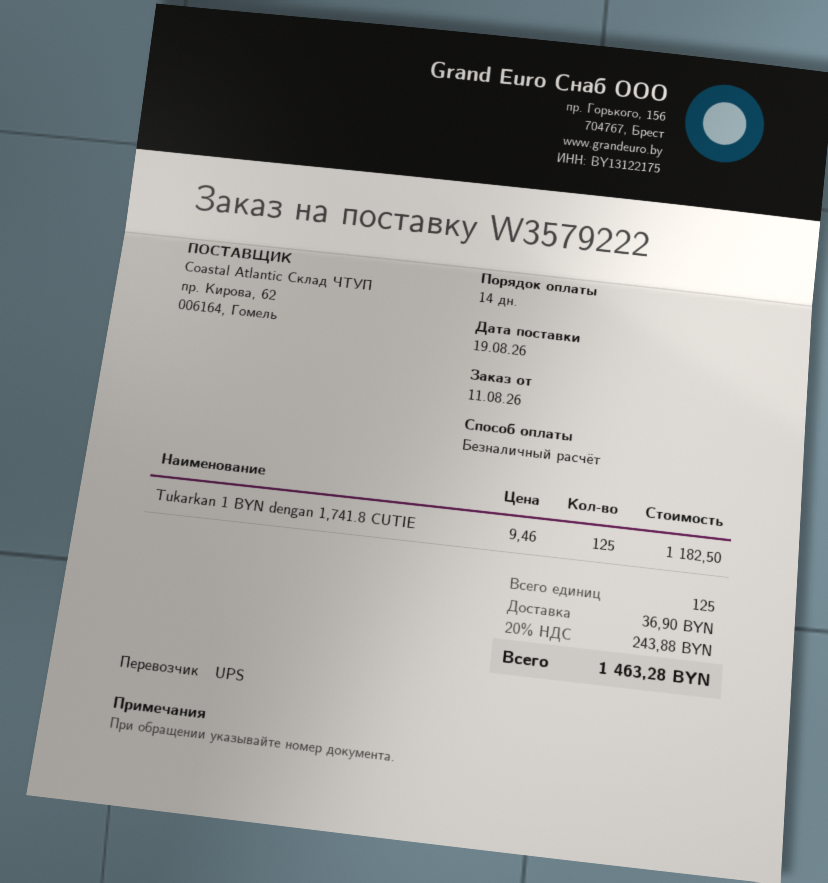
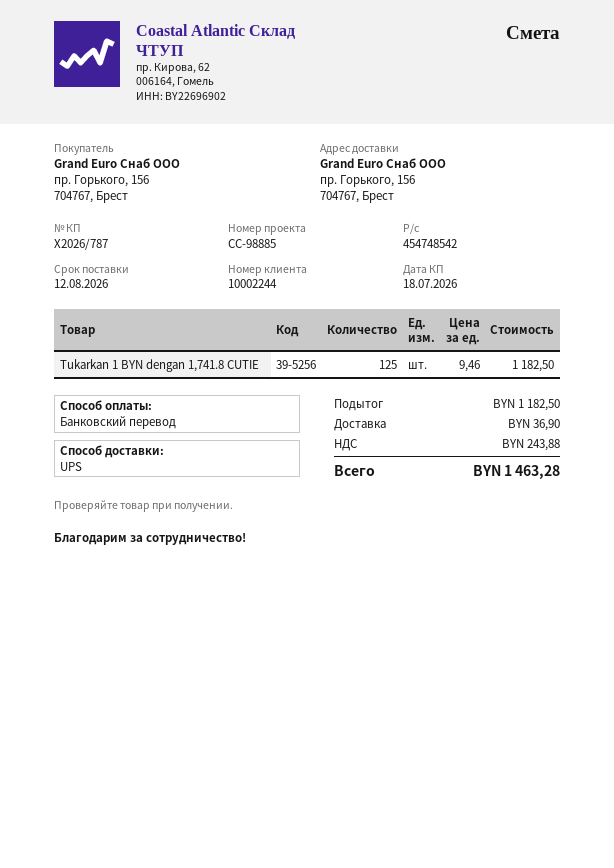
delivery date: 2026-08-19 -> 2026-08-12

